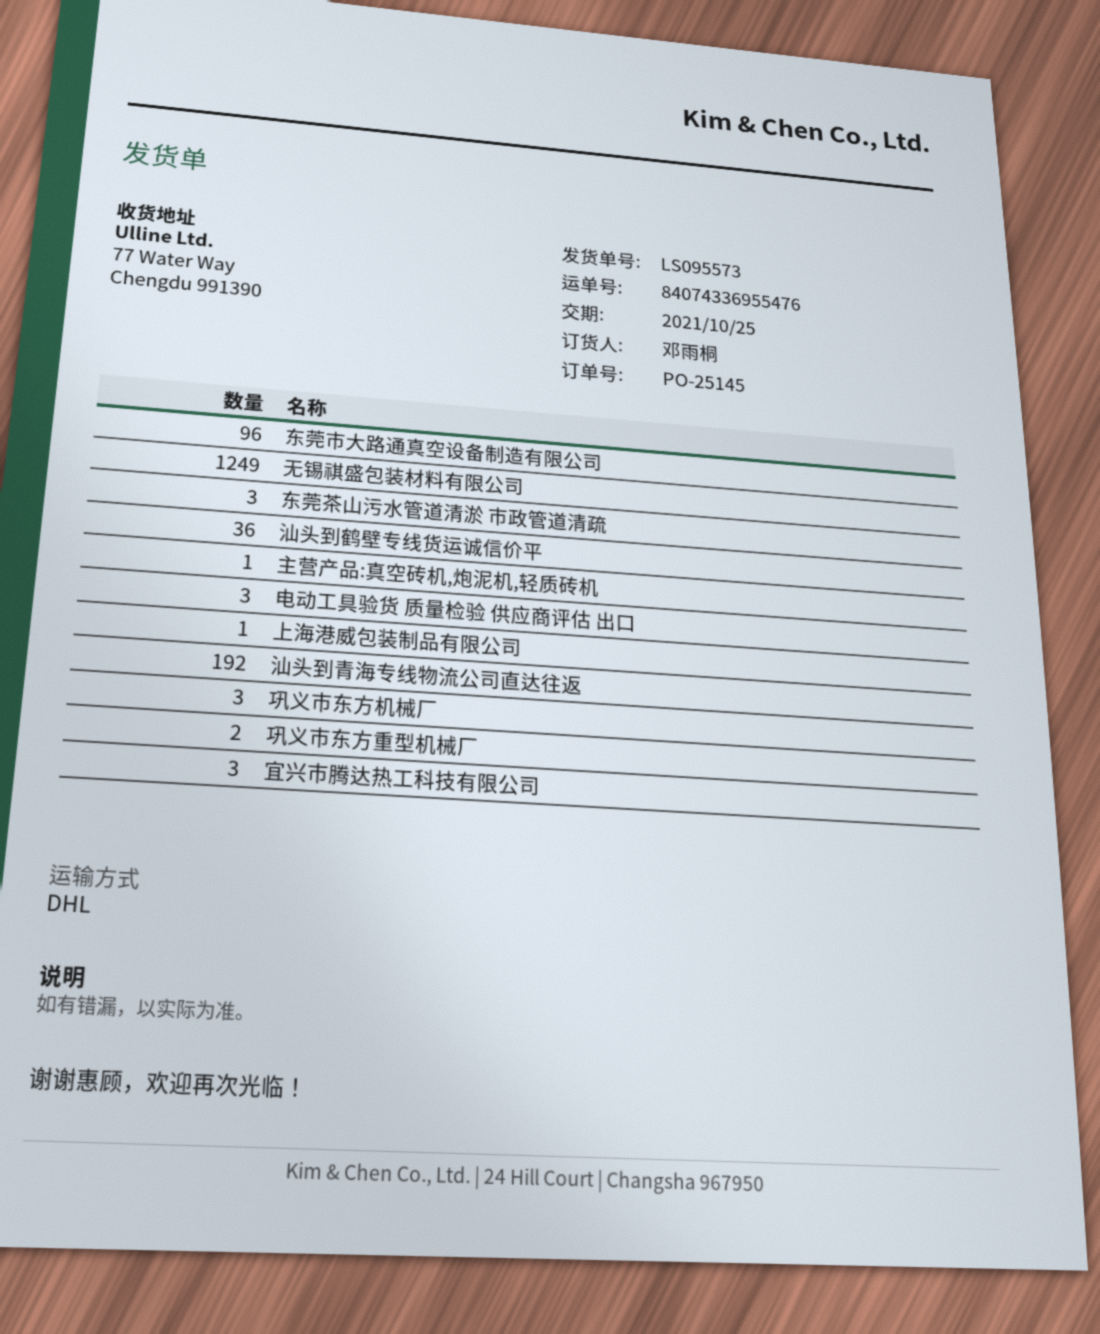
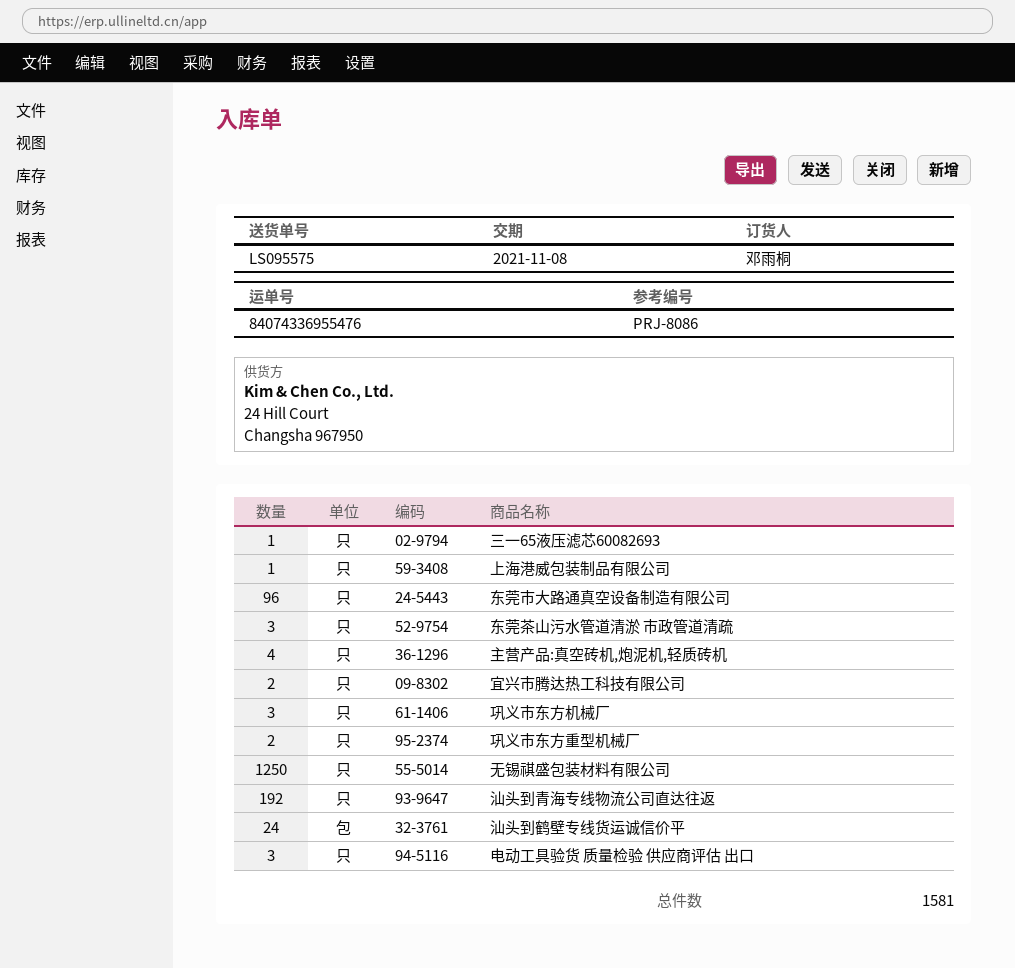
delivery note number: LS095573 -> LS095575
delivery date: 2021-10-25 -> 2021-11-08
无锡祺盛包装材料有限公司: 1249 -> 1250
汕头到鹤壁专线货运诚信价平: 36 -> 24
主营产品:真空砖机,炮泥机,轻质砖机: 1 -> 4
宜兴市腾达热工科技有限公司: 3 -> 2
三一65液压滤芯60082693: none -> 1

